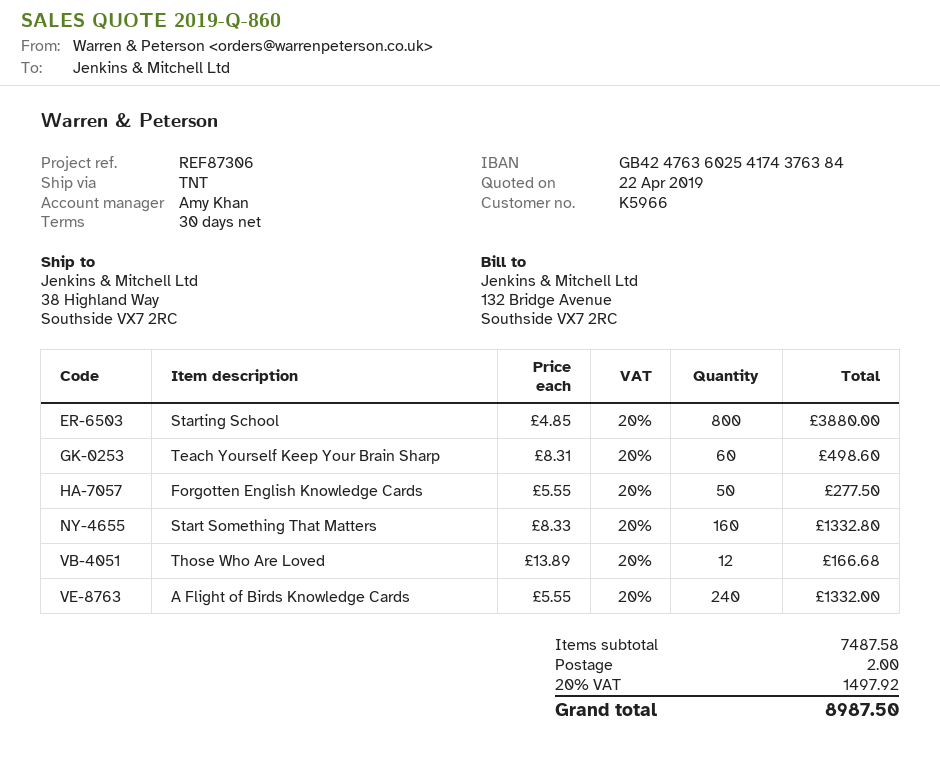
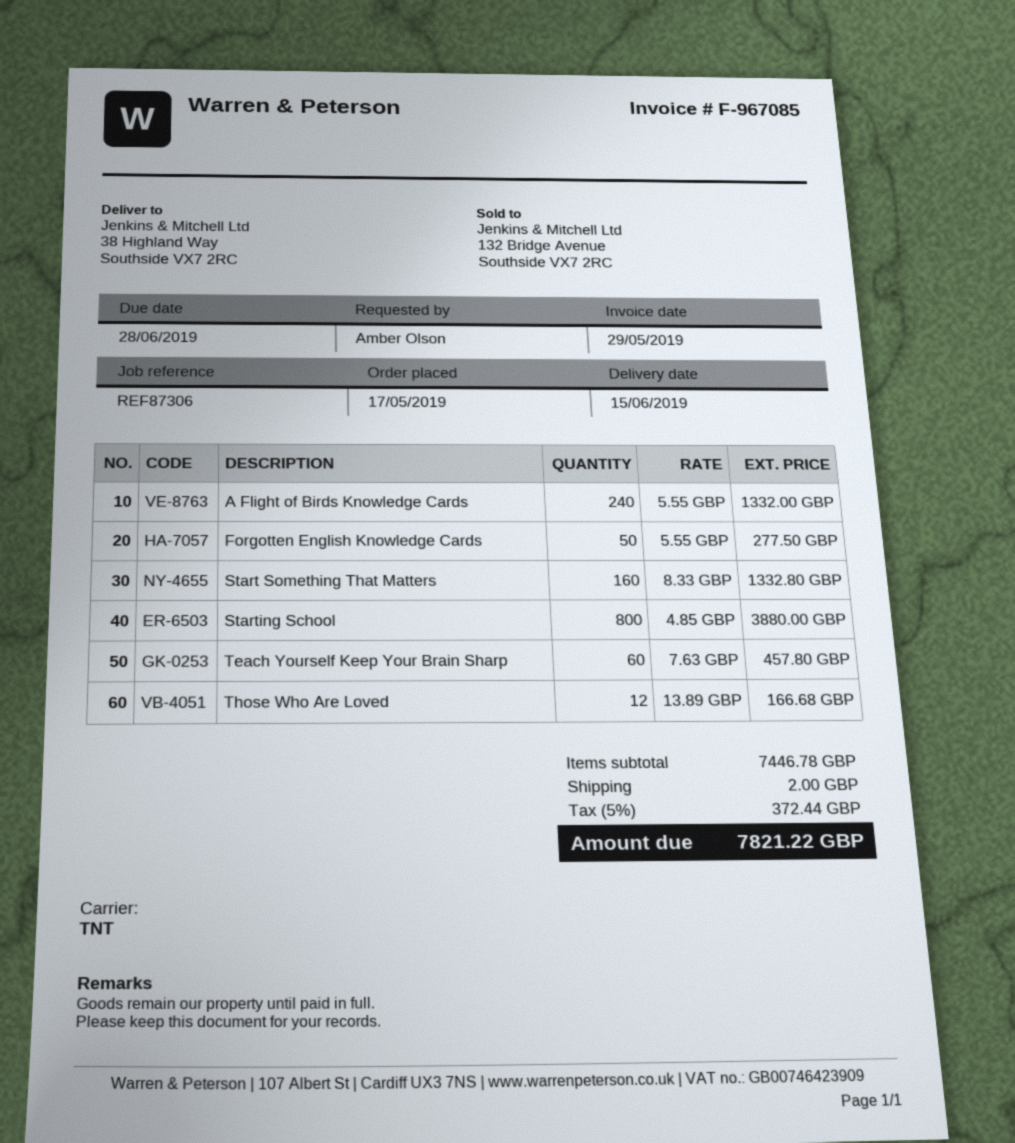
Teach Yourself Keep Your Brain Sharp: 60 x 8.31 = 498.60 -> 60 x 7.63 = 457.80
subtotal: 7487.58 -> 7446.78
tax: 20% = 1497.92 -> 5% = 372.44
total: 8987.50 -> 7821.22

